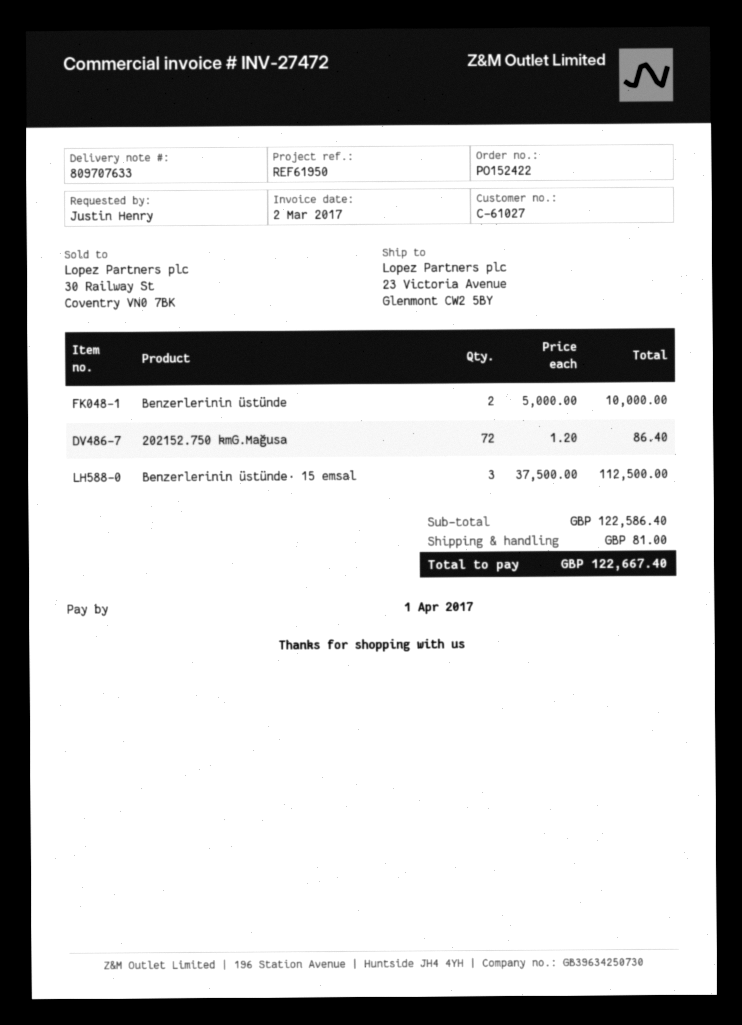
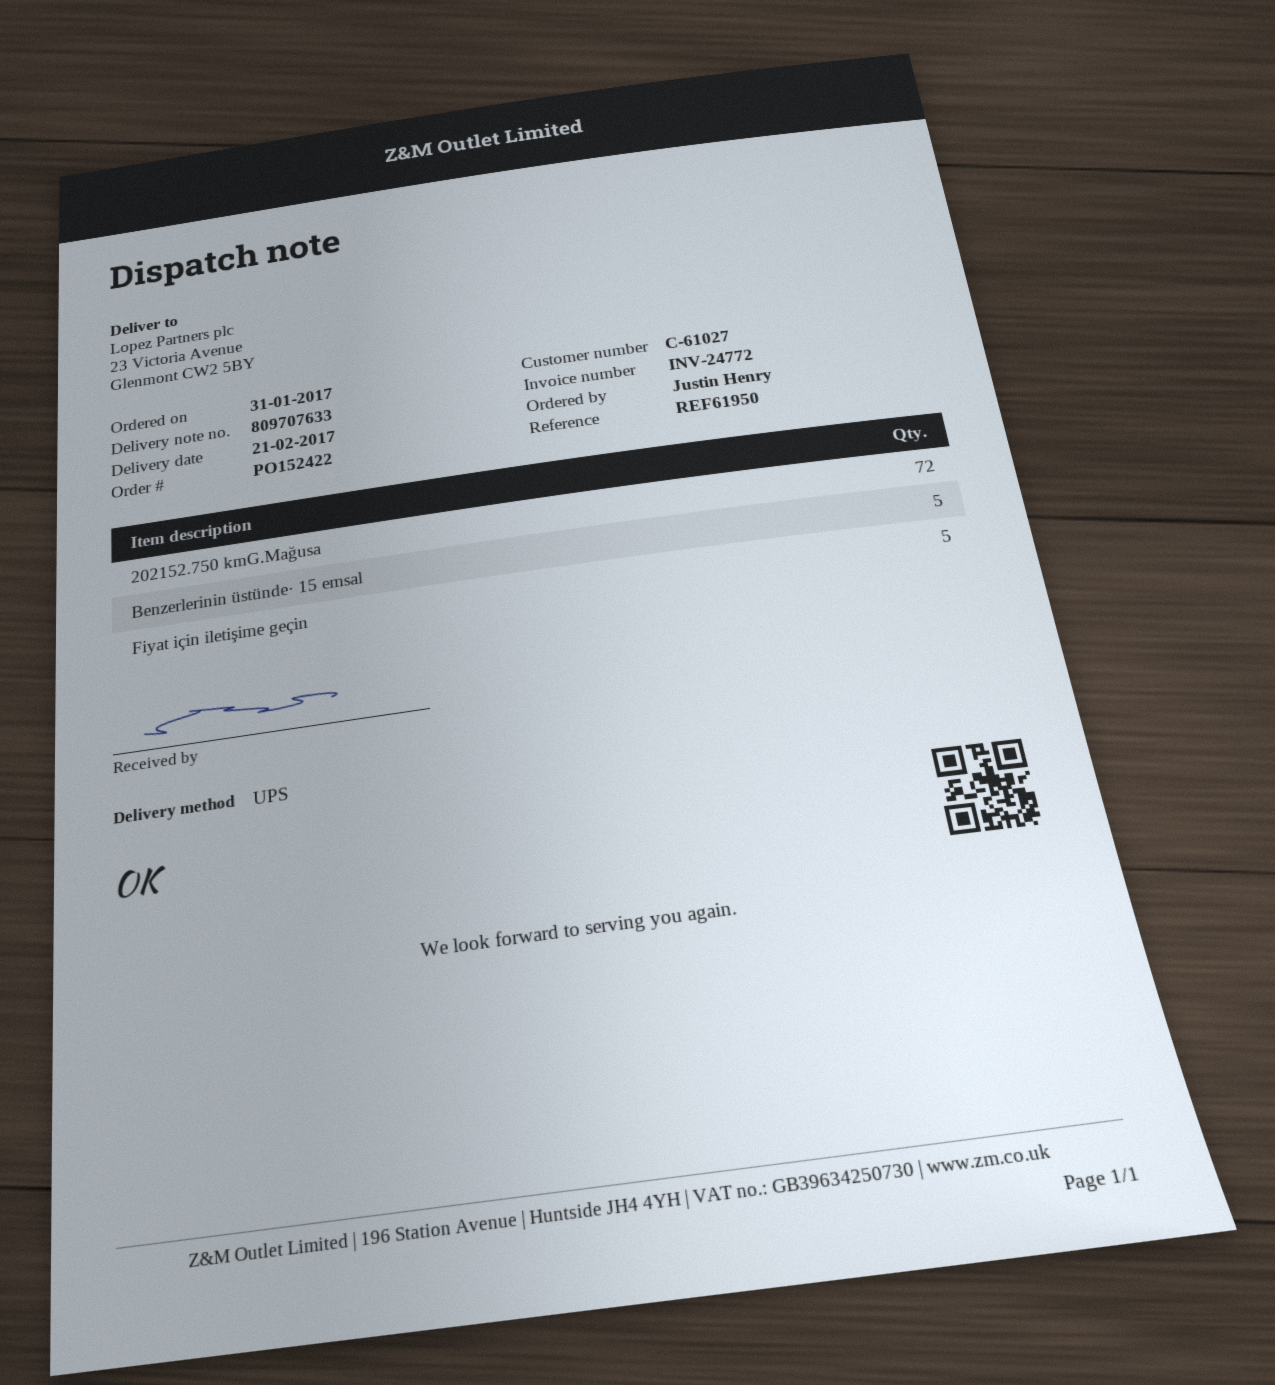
invoice number: INV-27472 -> INV-24772
Benzerlerinin üstünde: 2 -> none
Benzerlerinin üstünde· 15 emsal: 3 -> 5
Fiyat için iletişime geçin: none -> 5

